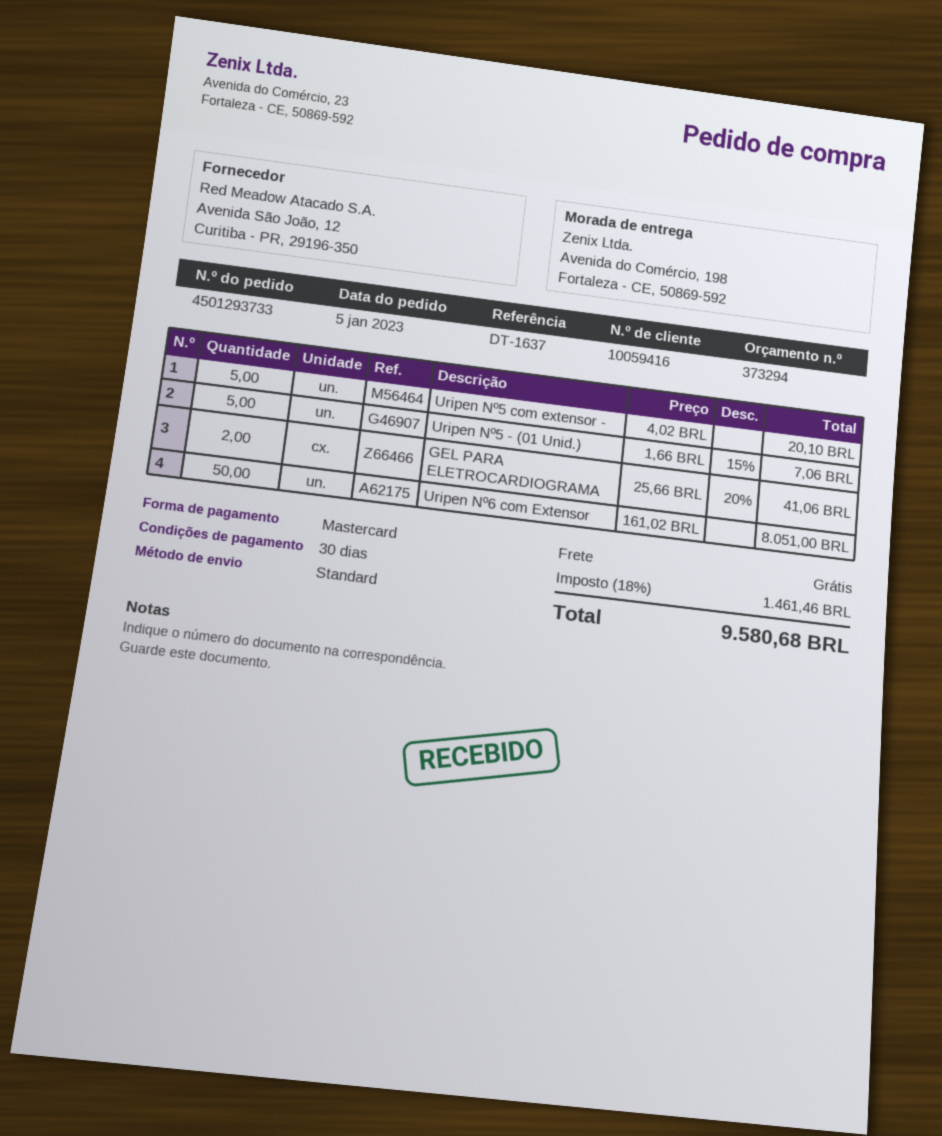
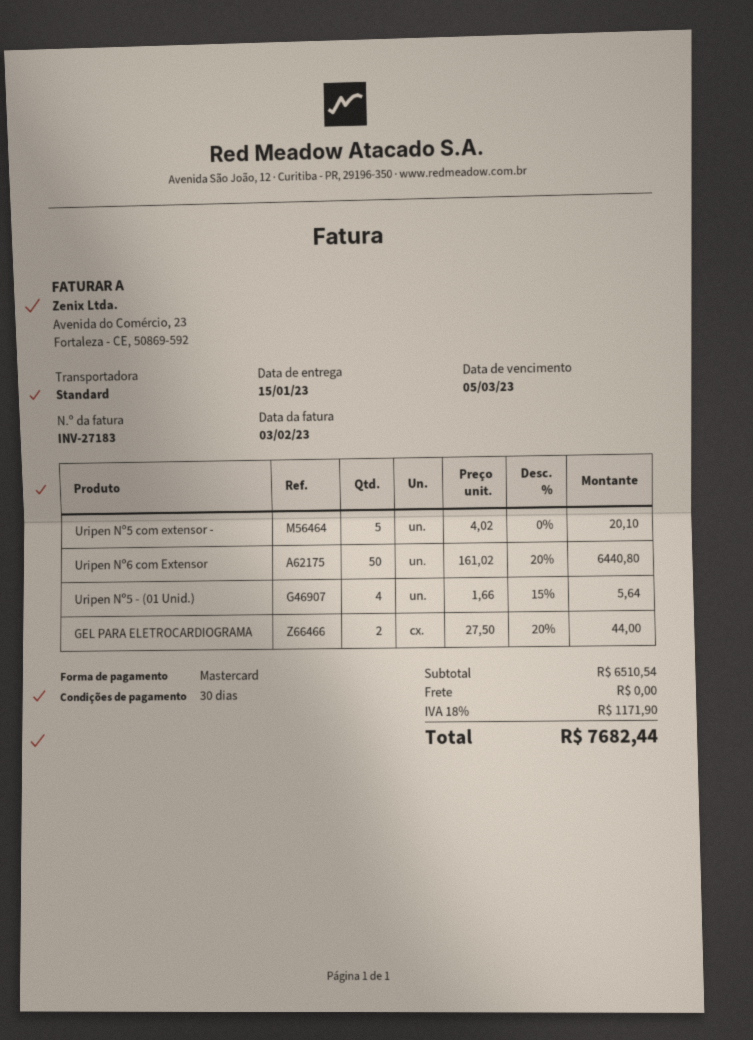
Uripen Nº5 - (01 Unid.): 5 x 1.66 - 15% = 7.06 -> 4 x 1.66 - 15% = 5.64
GEL PARA ELETROCARDIOGRAMA: 2 x 25.66 - 20% = 41.06 -> 2 x 27.50 - 20% = 44.00
Uripen Nº6 com Extensor: 50 x 161.02 = 8051.00 -> 50 x 161.02 - 20% = 6440.80
tax: 18% = 1461.46 -> 18% = 1171.90
total: 9580.68 -> 7682.44

